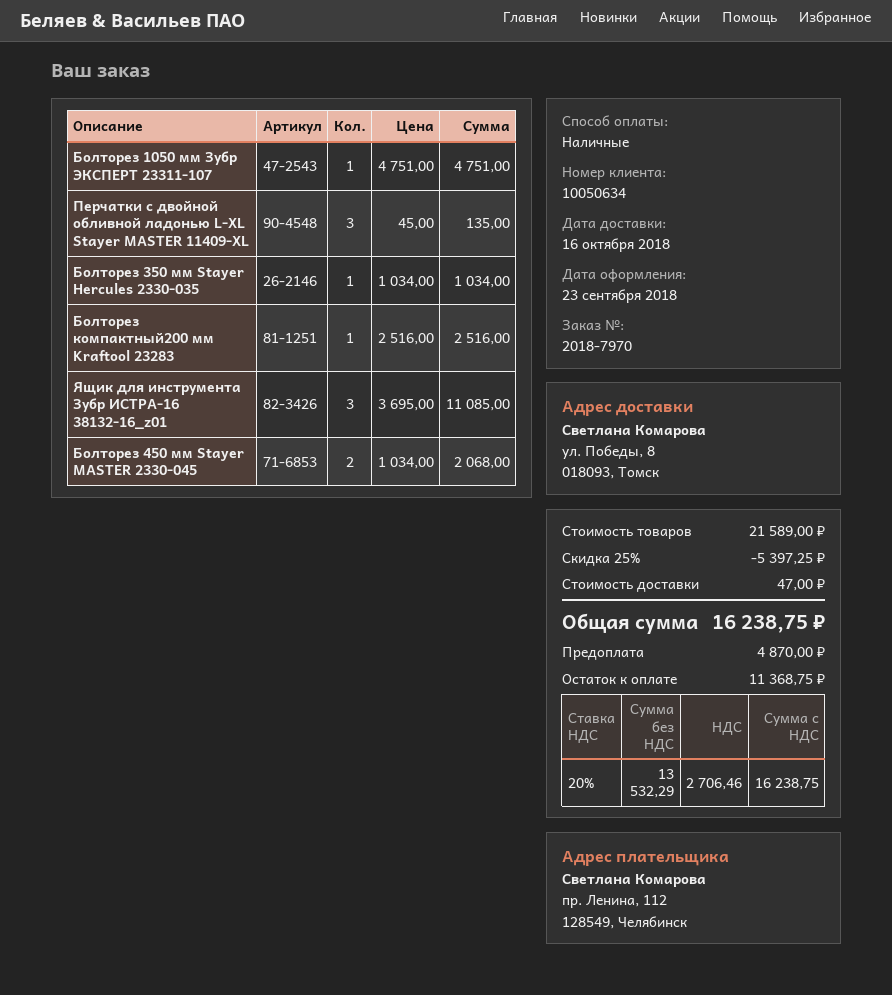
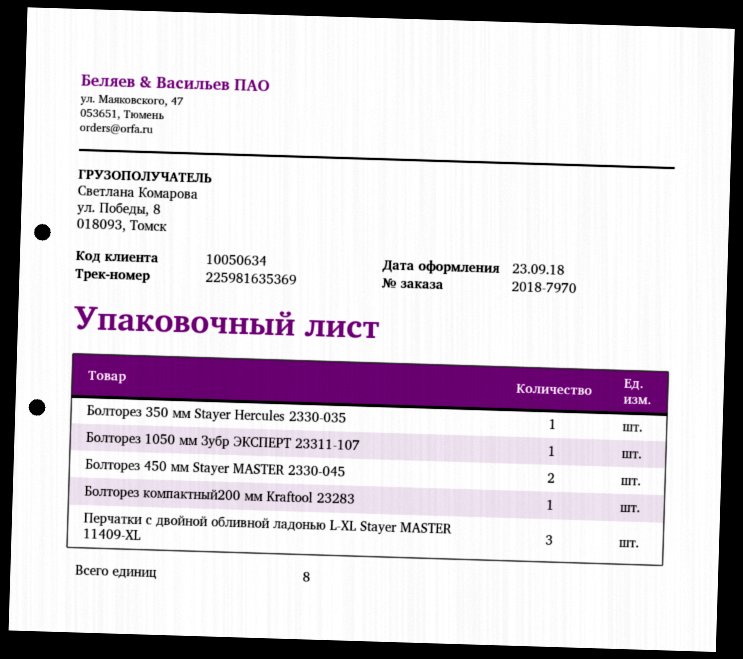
Ящик для инструмента Зубр ИСТРА-16 38132-16_z01: 3 -> none

